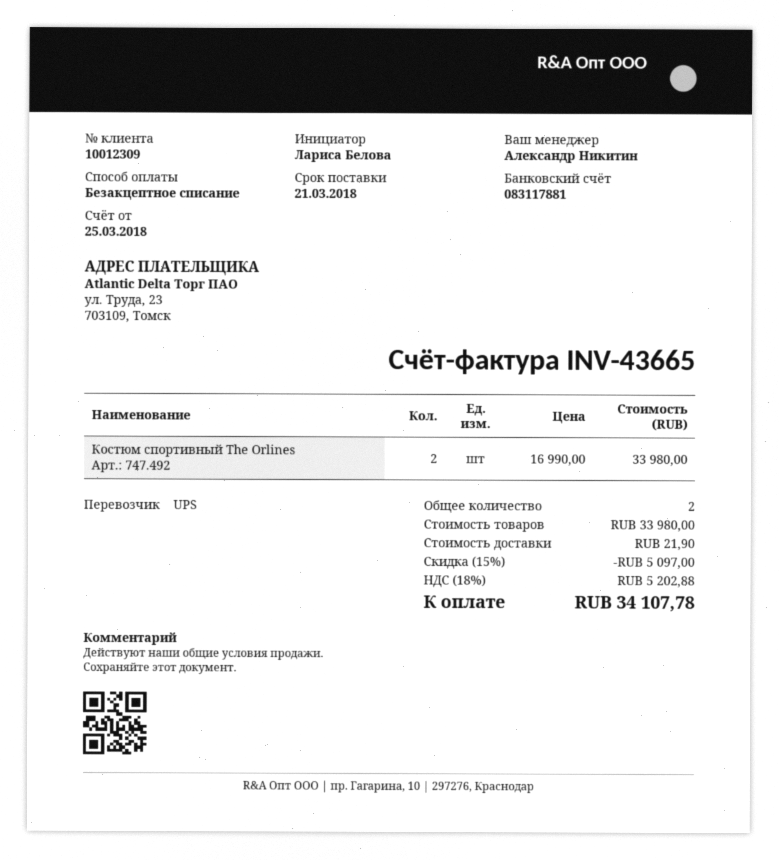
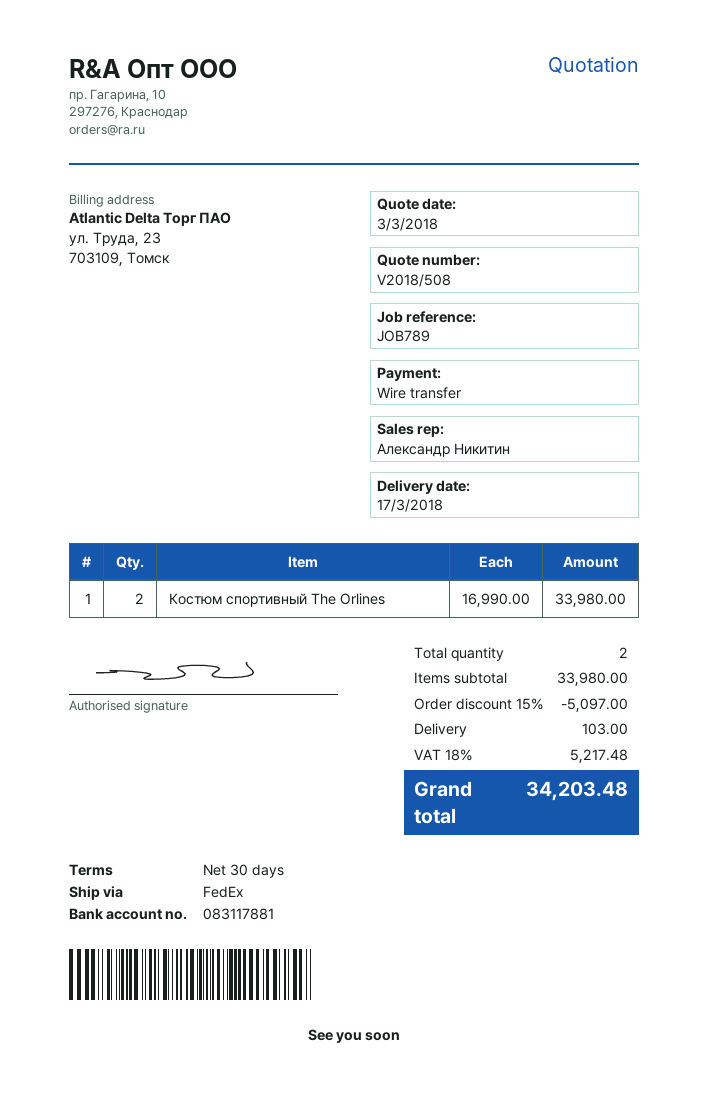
delivery date: 2018-03-21 -> 2018-03-17
payment method: direct debit -> bank transfer
shipping method: UPS -> FedEx
shipping: 21.90 -> 103.00
tax: 18% = 5202.88 -> 18% = 5217.48
total: 34107.78 -> 34203.48

